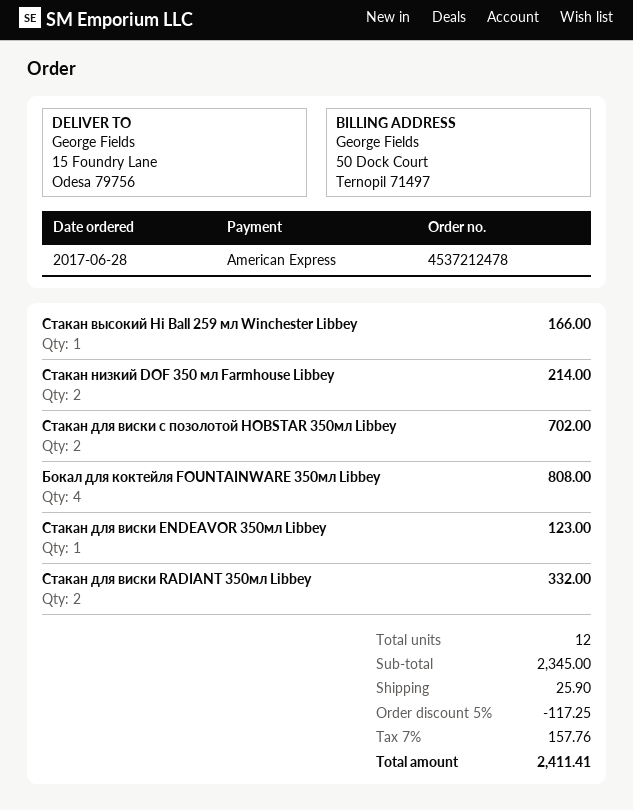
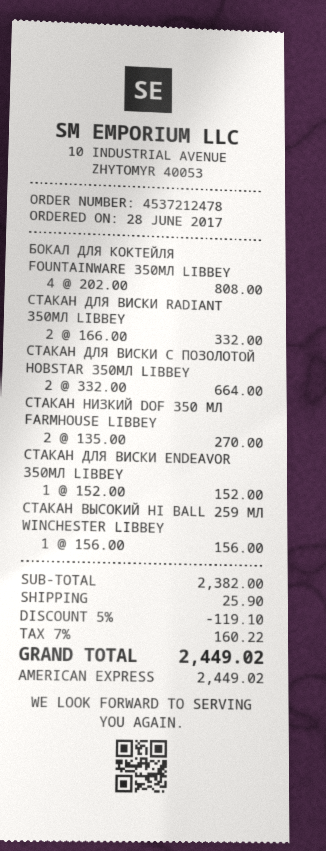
Стакан высокий Hi Ball 259 мл Winchester Libbey: 1 for 166.00 -> 1 for 156.00
Стакан низкий DOF 350 мл Farmhouse Libbey: 2 for 214.00 -> 2 for 270.00
Стакан для виски с позолотой HOBSTAR 350мл Libbey: 2 for 702.00 -> 2 for 664.00
Стакан для виски ENDEAVOR 350мл Libbey: 1 for 123.00 -> 1 for 152.00
subtotal: 2345.00 -> 2382.00
discount: 5% = 117.25 -> 5% = 119.10
tax: 7% = 157.76 -> 7% = 160.22
total: 2411.41 -> 2449.02

